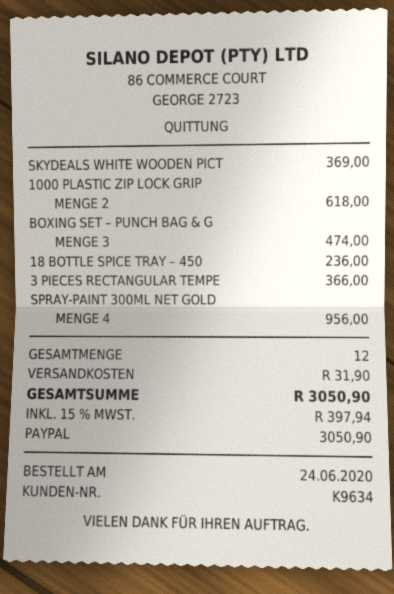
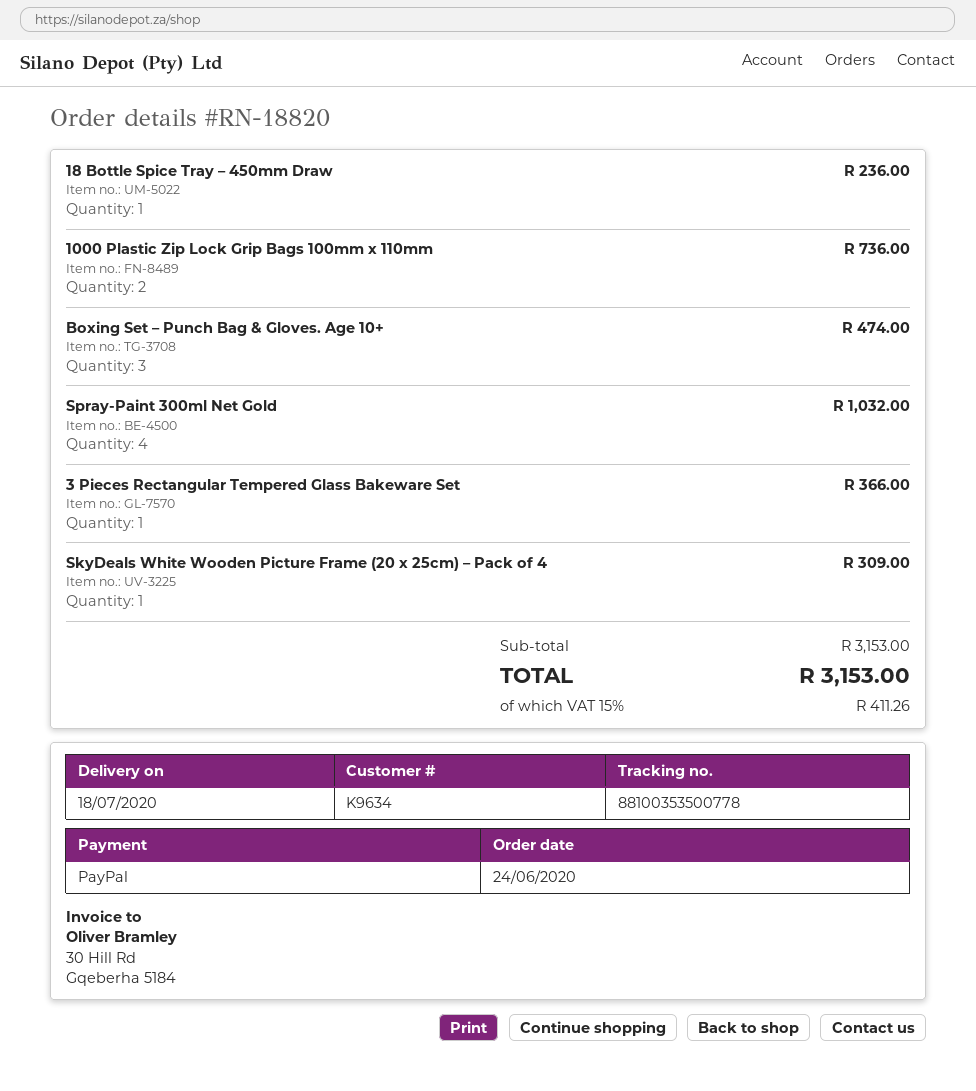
SKYDEALS WHITE WOODEN PICT: 1 for 369.00 -> 1 for 309.00
1000 PLASTIC ZIP LOCK GRIP: 2 for 618.00 -> 2 for 736.00
SPRAY-PAINT 300ML NET GOLD: 4 for 956.00 -> 4 for 1032.00
shipping: 31.90 -> none
tax: 15% = 397.94 -> 15% = 411.26
total: 3050.90 -> 3153.00

